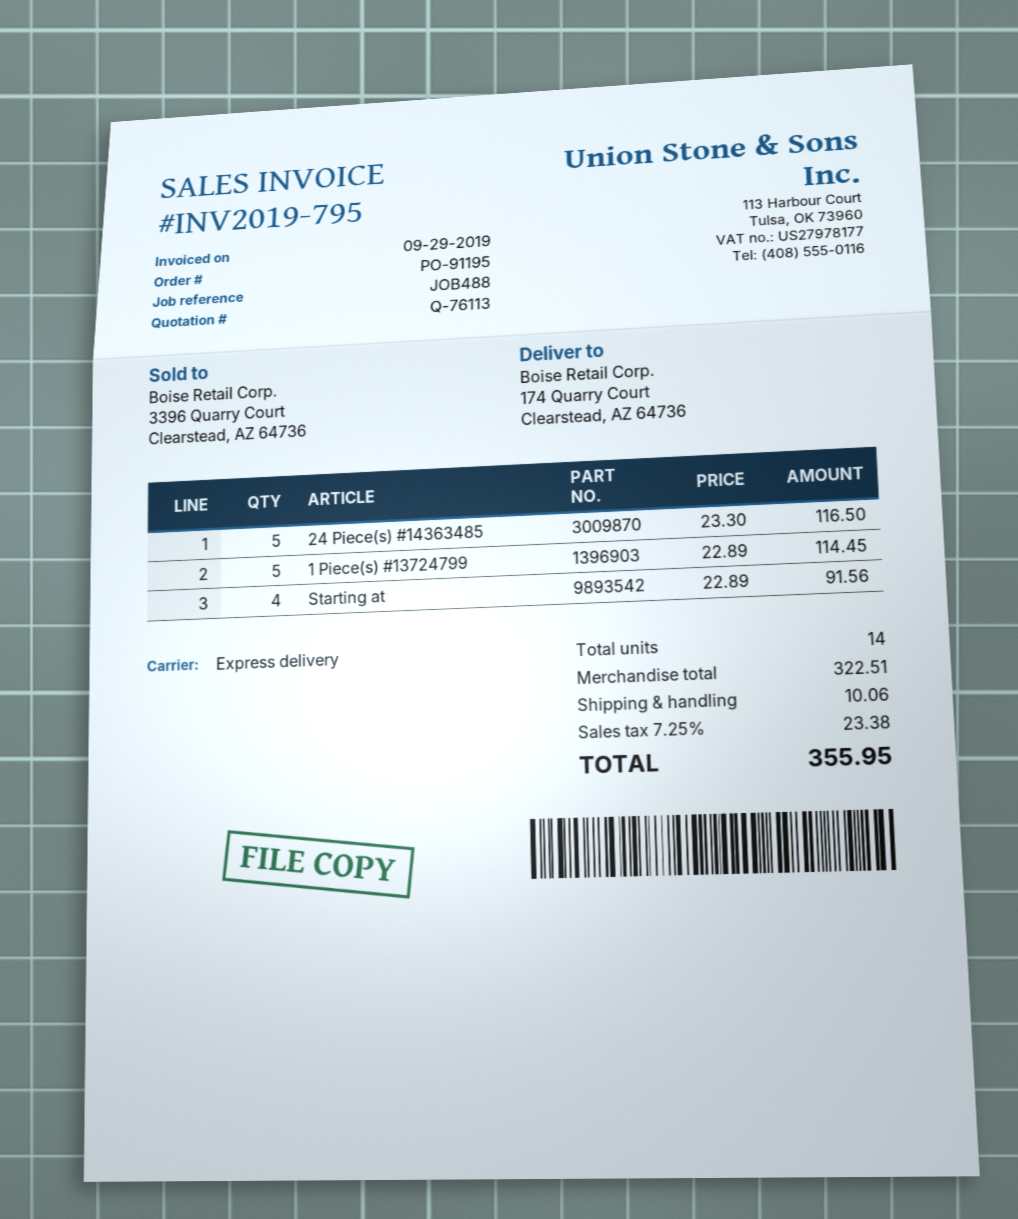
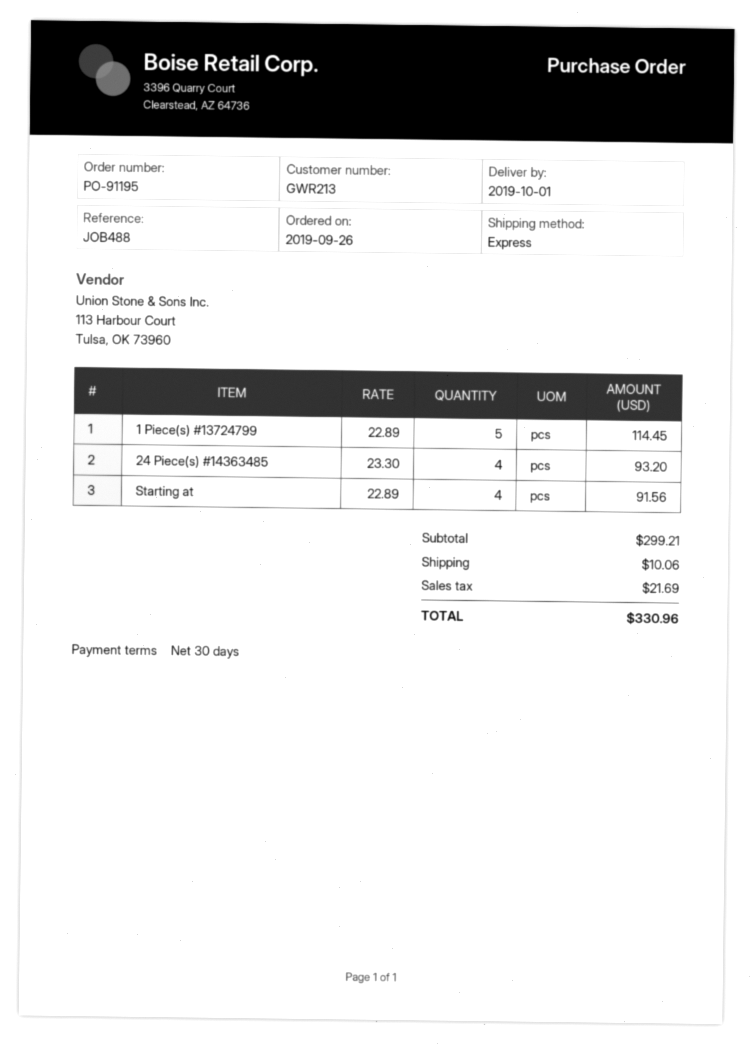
24 Piece(s) #14363485: 5 x 23.30 = 116.50 -> 4 x 23.30 = 93.20
subtotal: 322.51 -> 299.21
tax: 23.38 -> 21.69
total: 355.95 -> 330.96

